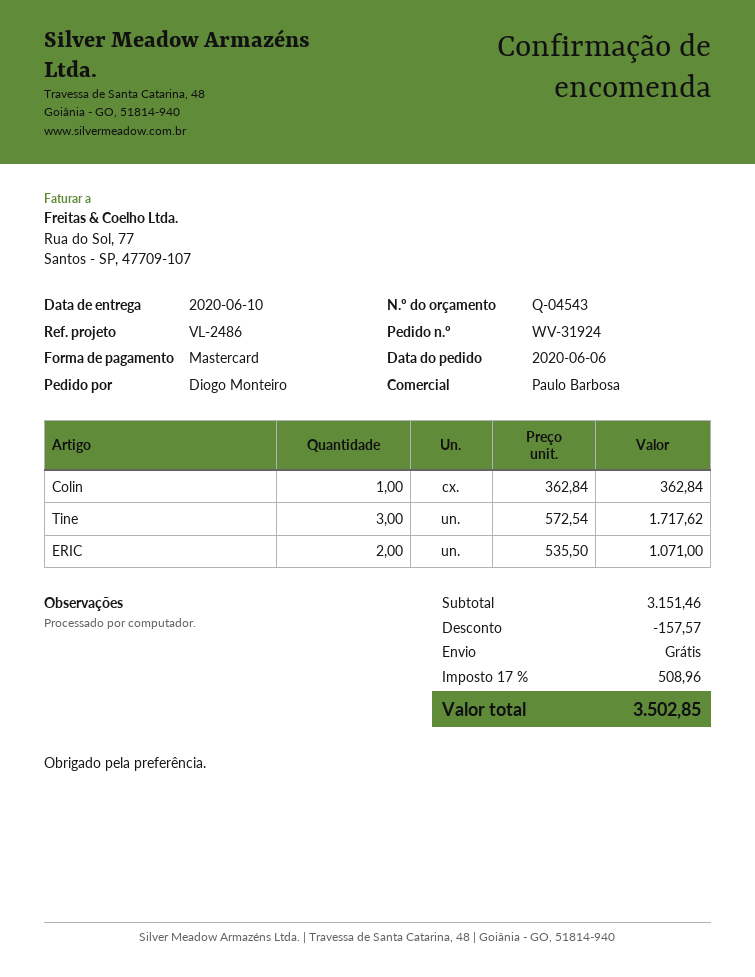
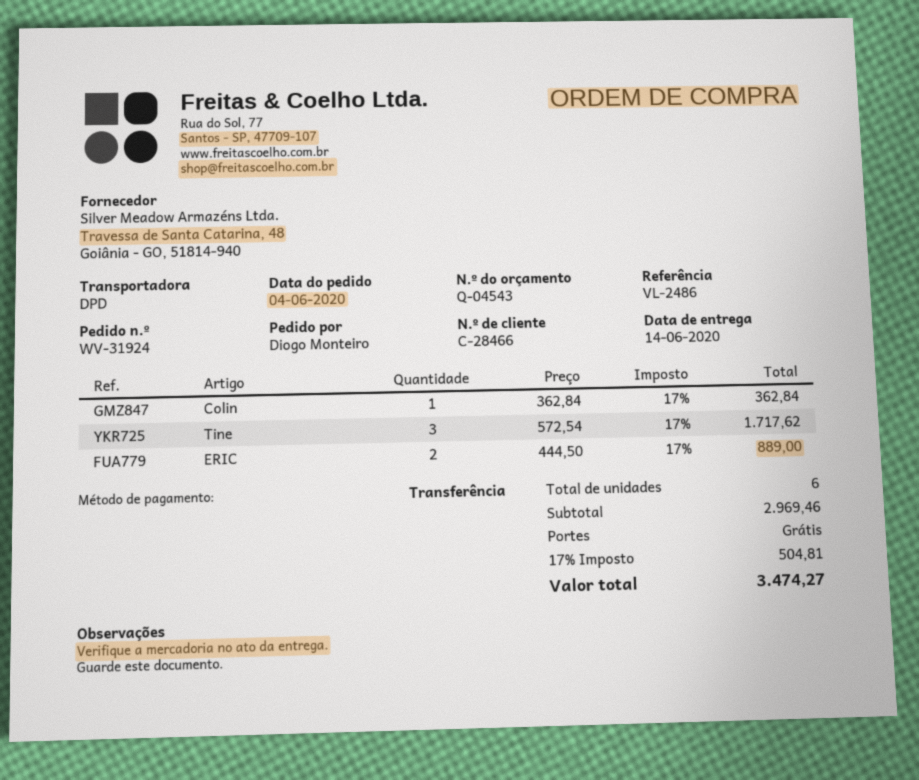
order date: 2020-06-06 -> 2020-06-04
delivery date: 2020-06-10 -> 2020-06-14
payment method: Mastercard -> bank transfer
ERIC: 2 x 535.50 = 1071.00 -> 2 x 444.50 = 889.00
subtotal: 3151.46 -> 2969.46
discount: 157.57 -> none
tax: 17% = 508.96 -> 17% = 504.81
total: 3502.85 -> 3474.27

